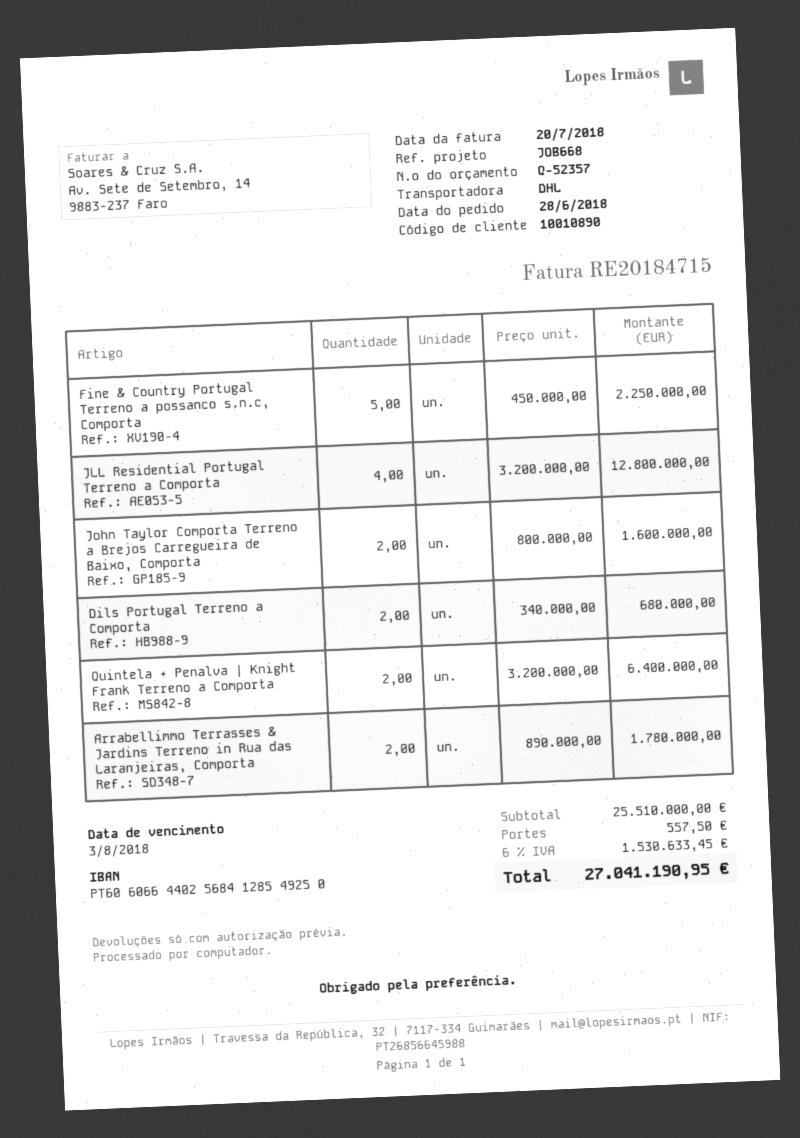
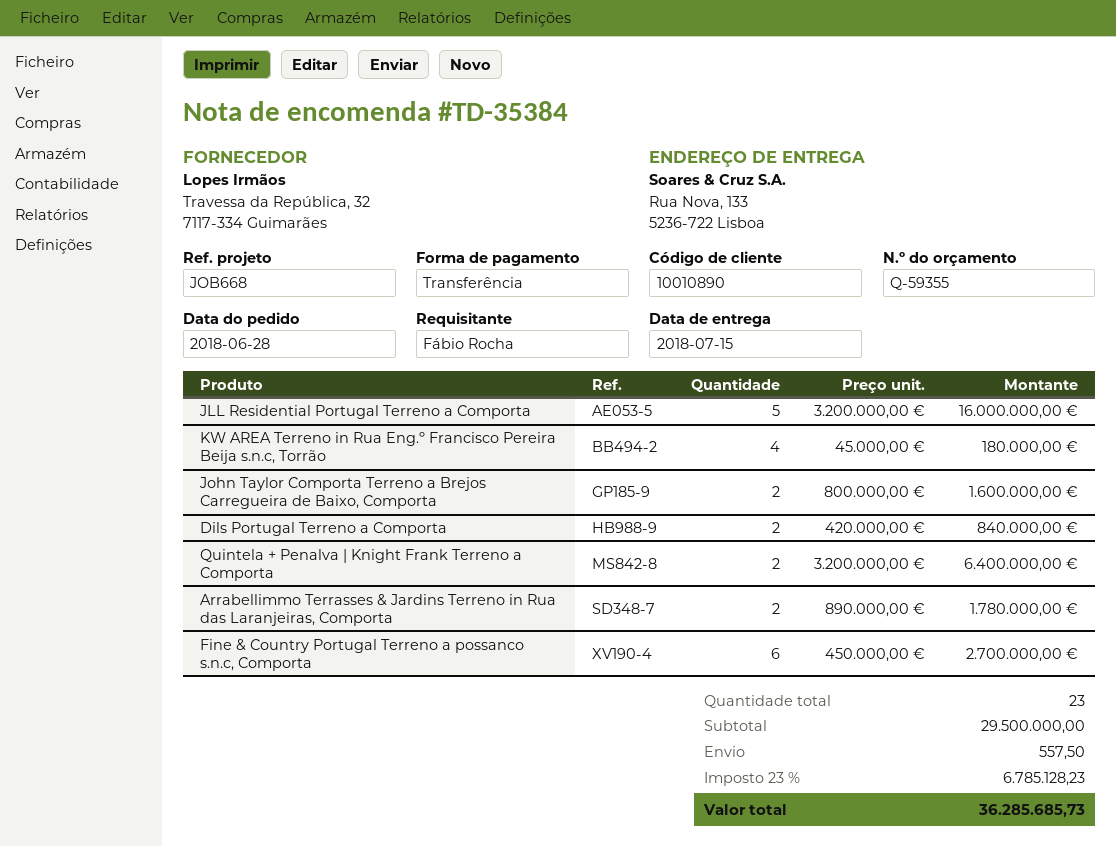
quote number: Q-52357 -> Q-59355
Fine & Country Portugal Terreno a possanco s.n.c, Comporta: 5 x 450000.00 = 2250000.00 -> 6 x 450000.00 = 2700000.00
JLL Residential Portugal Terreno a Comporta: 4 x 3200000.00 = 12800000.00 -> 5 x 3200000.00 = 16000000.00
Dils Portugal Terreno a Comporta: 2 x 340000.00 = 680000.00 -> 2 x 420000.00 = 840000.00
KW AREA Terreno in Rua Eng.º Francisco Pereira Beija s.n.c, Torrão: none -> 4 x 45000.00 = 180000.00
subtotal: 25510000.00 -> 29500000.00
tax: 6% = 1530633.45 -> 23% = 6785128.23
total: 27041190.95 -> 36285685.73

